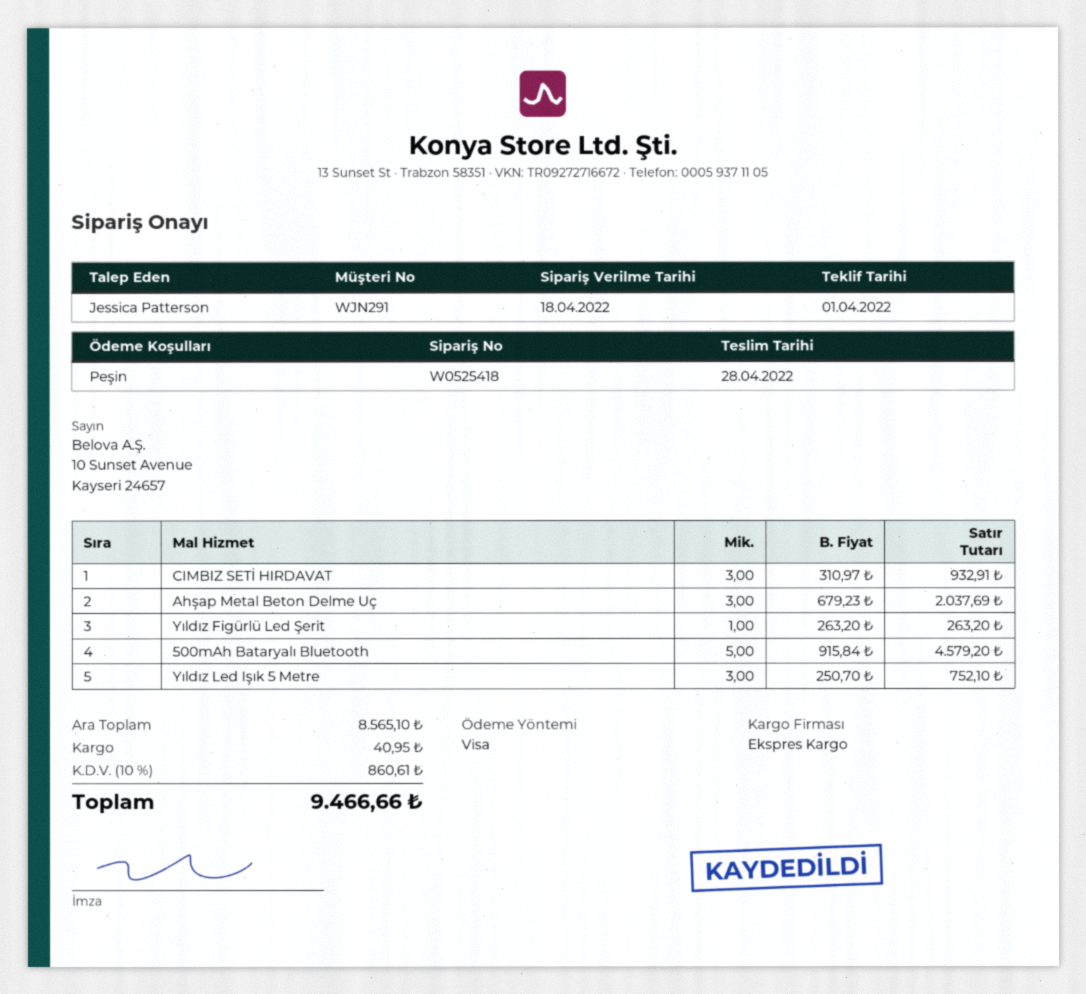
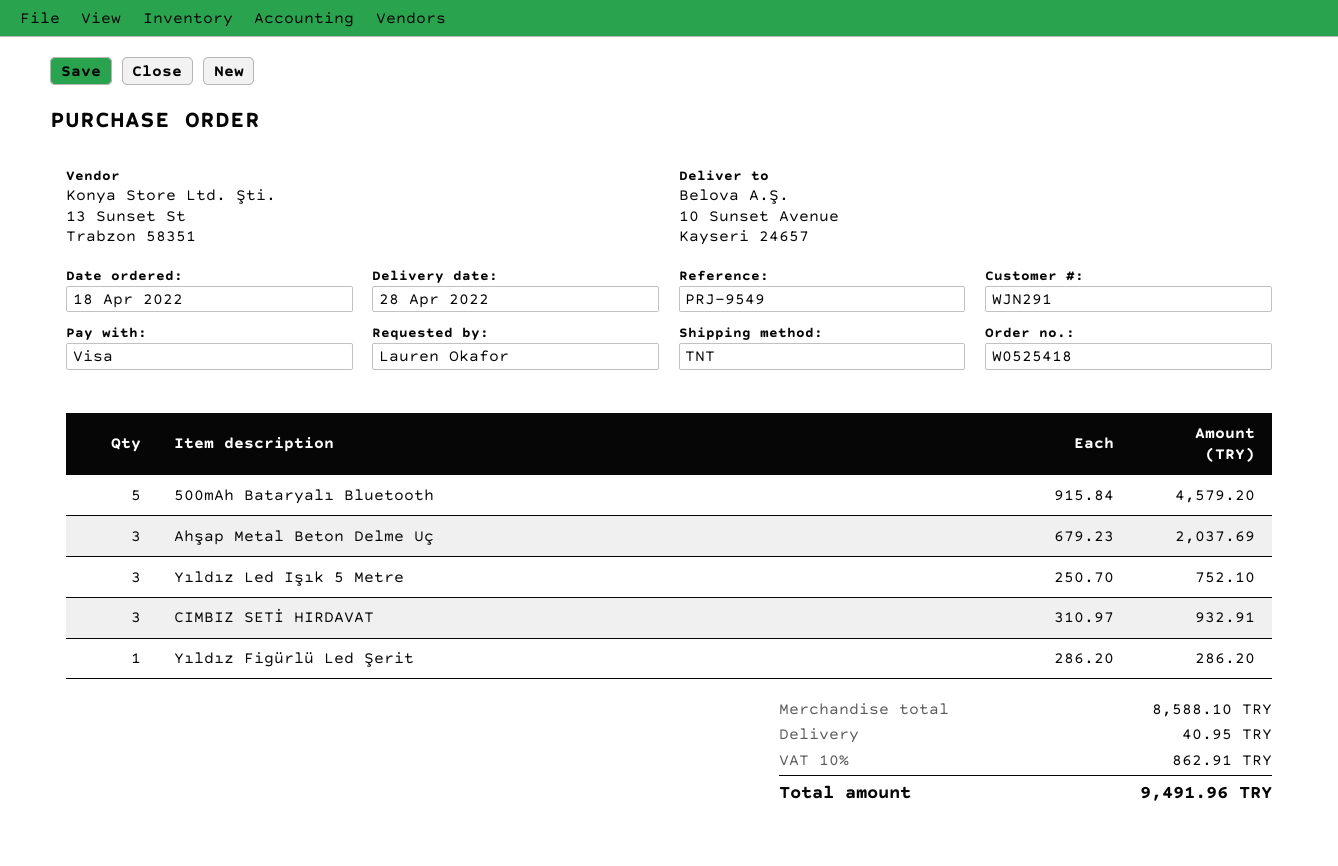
ordered by: Jessica Patterson -> Lauren Okafor
shipping method: express -> TNT
Yıldız Figürlü Led Şerit: 1 x 263.20 = 263.20 -> 1 x 286.20 = 286.20
subtotal: 8565.10 -> 8588.10
tax: 10% = 860.61 -> 10% = 862.91
total: 9466.66 -> 9491.96

